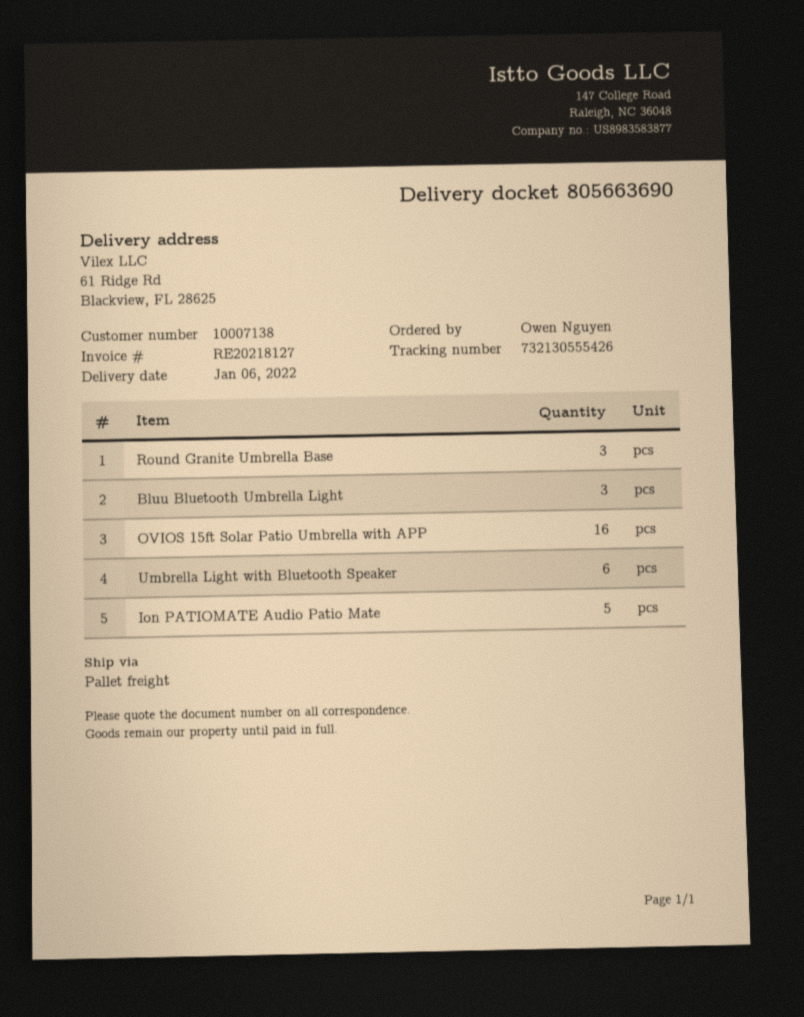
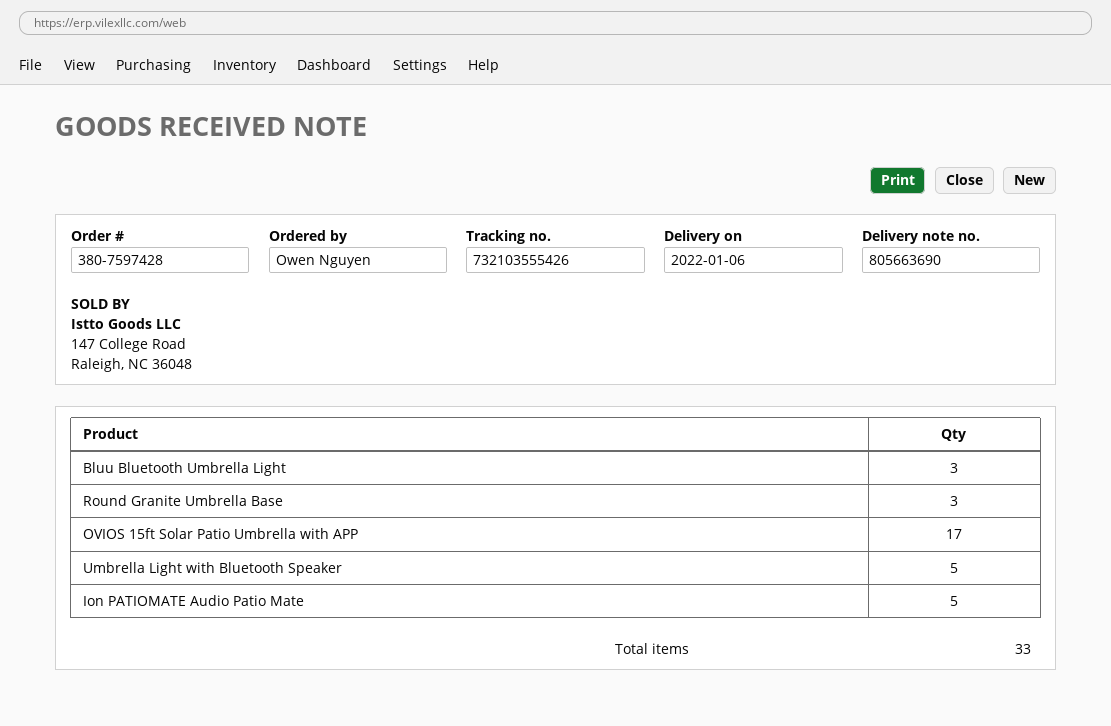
tracking number: 732130555426 -> 732103555426
OVIOS 15ft Solar Patio Umbrella with APP: 16 -> 17
Umbrella Light with Bluetooth Speaker: 6 -> 5

